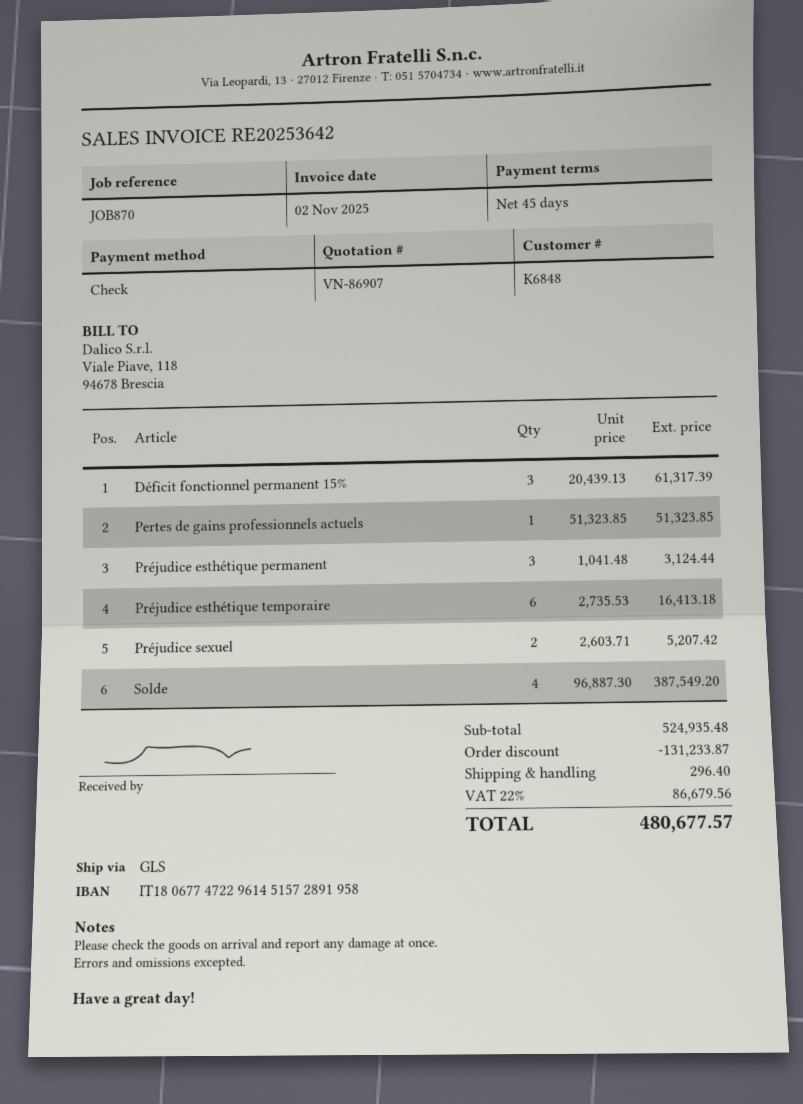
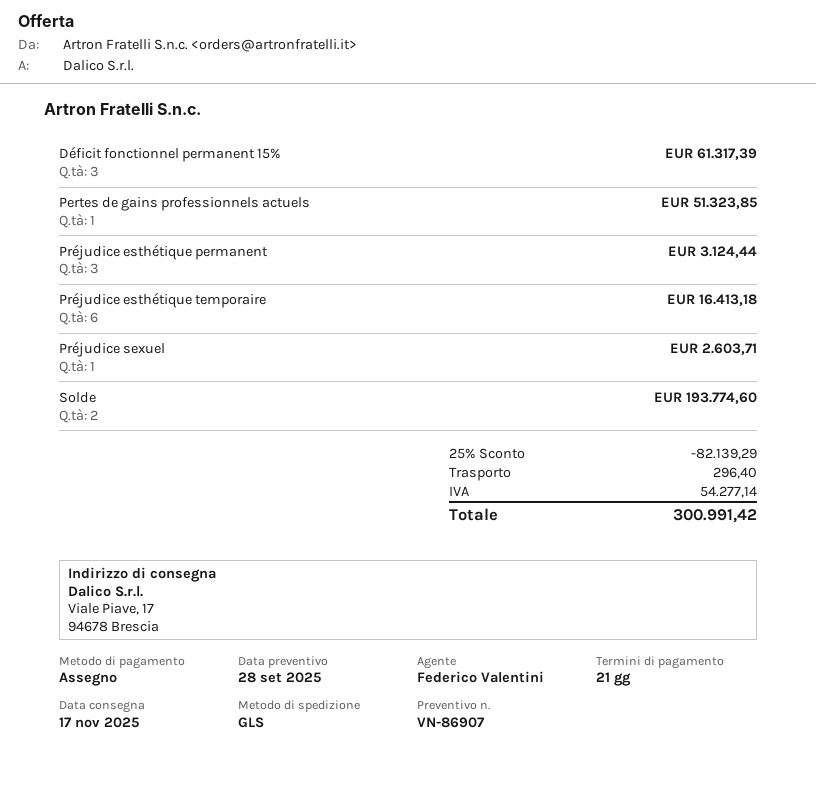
payment terms: 45 days -> 21 days
Préjudice sexuel: 2 for 5207.42 -> 1 for 2603.71
Solde: 4 for 387549.20 -> 2 for 193774.60
discount: 131233.87 -> 82139.29
tax: 86679.56 -> 54277.14
total: 480677.57 -> 300991.42

